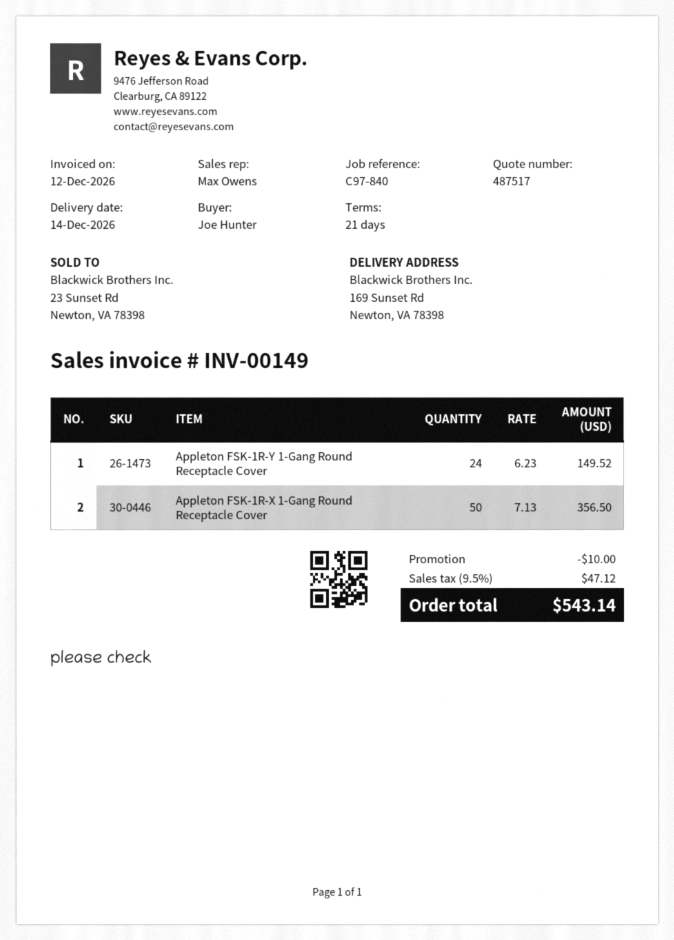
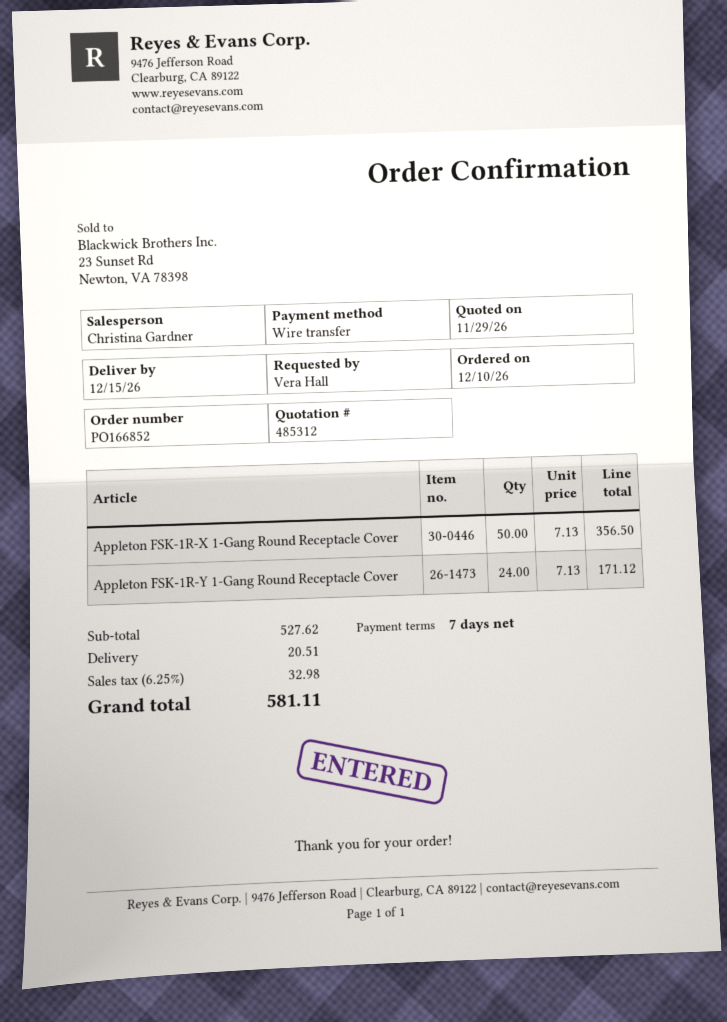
quote number: 487517 -> 485312
delivery date: 2026-12-14 -> 2026-12-15
payment terms: 21 days -> 7 days
ordered by: Joe Hunter -> Vera Hall
sales rep: Max Owens -> Christina Gardner
Appleton FSK-1R-Y 1-Gang Round Receptacle Cover: 24 x 6.23 = 149.52 -> 24 x 7.13 = 171.12
discount: 10.00 -> none
shipping: none -> 20.51
tax: 9.5% = 47.12 -> 6.25% = 32.98
total: 543.14 -> 581.11

